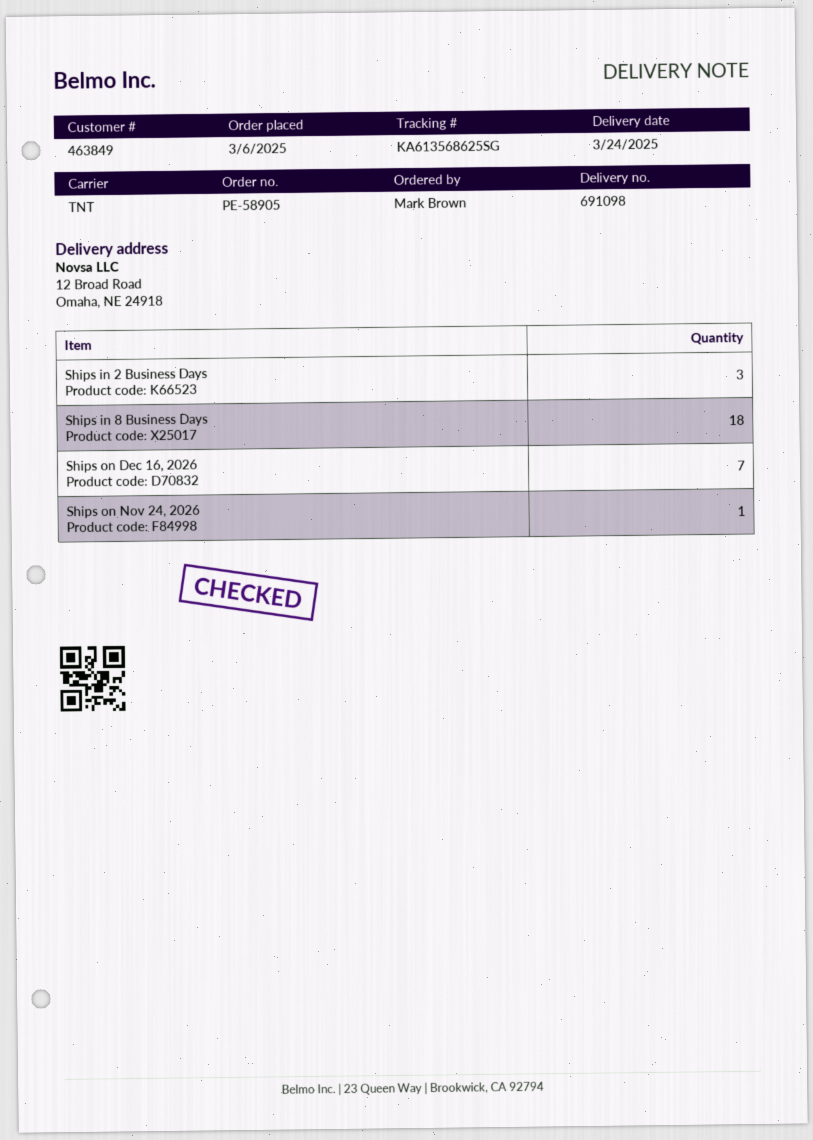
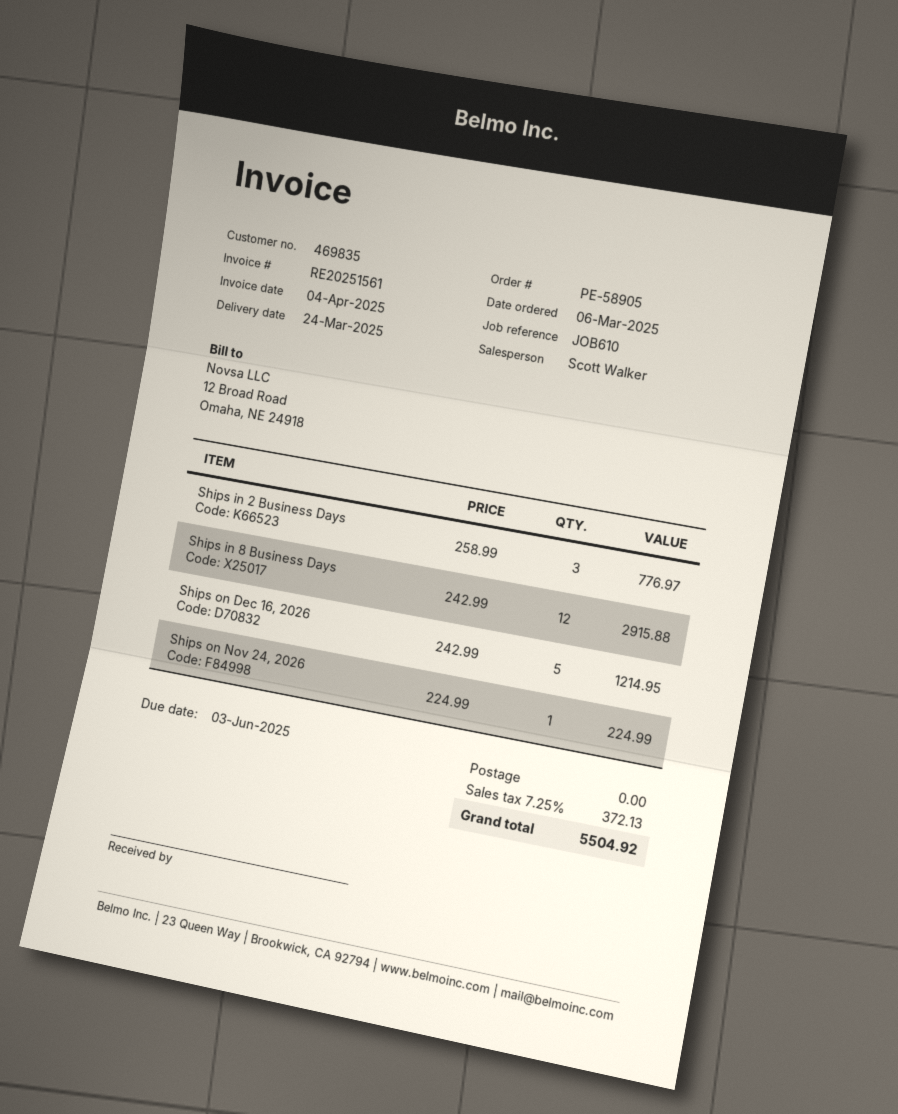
customer number: 463849 -> 469835
Ships in 8 Business Days: 18 -> 12
Ships on Dec 16, 2026: 7 -> 5

